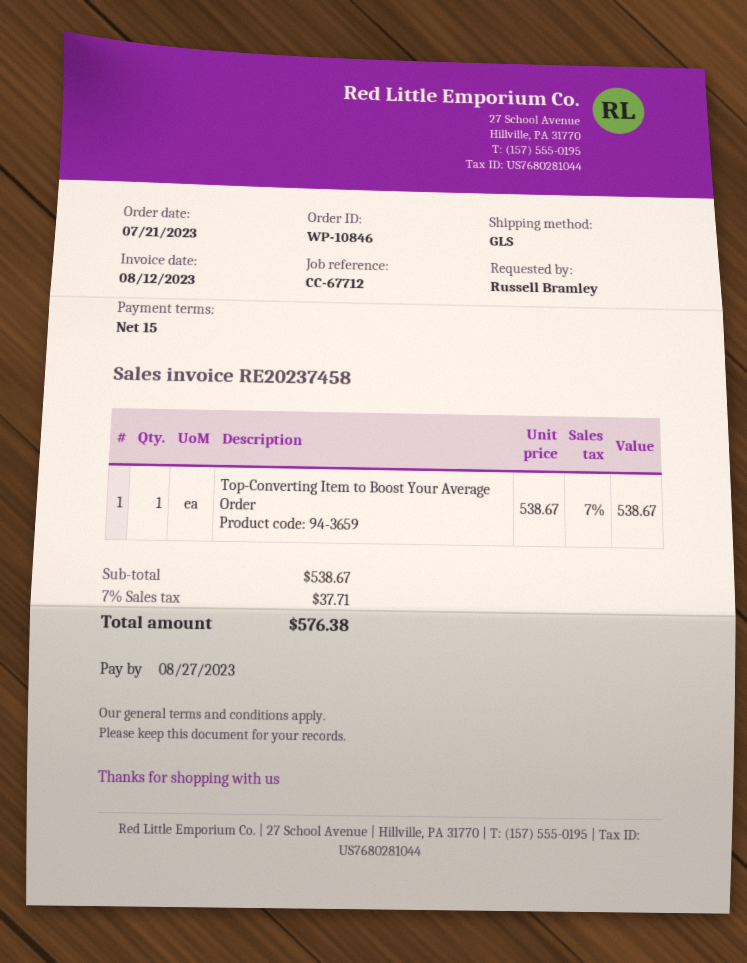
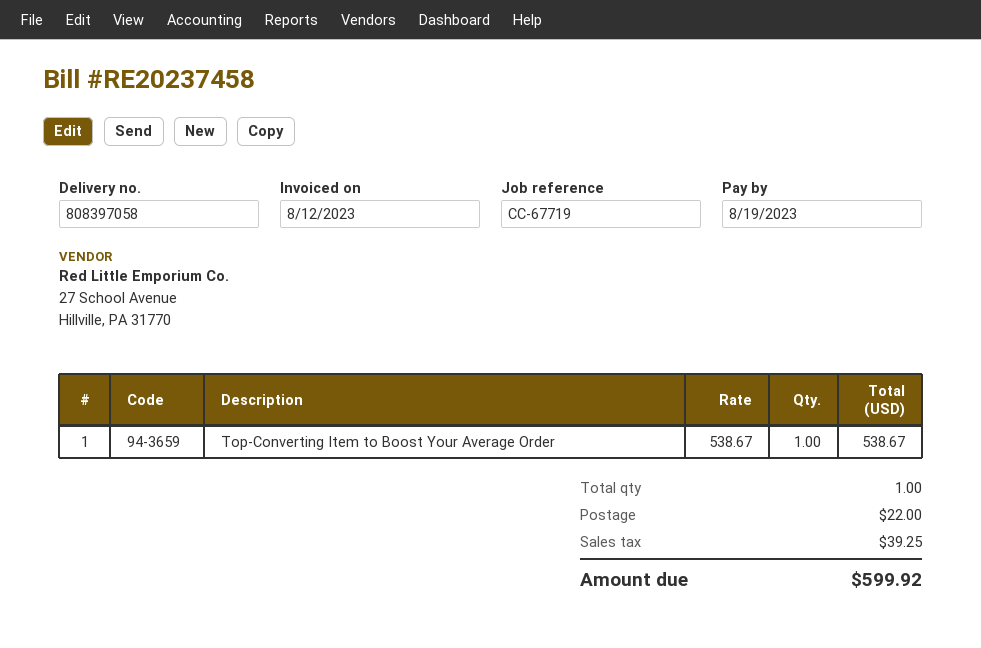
due date: 2023-08-27 -> 2023-08-19
reference: CC-67712 -> CC-67719
shipping: none -> 22.00
tax: 37.71 -> 39.25
total: 576.38 -> 599.92

